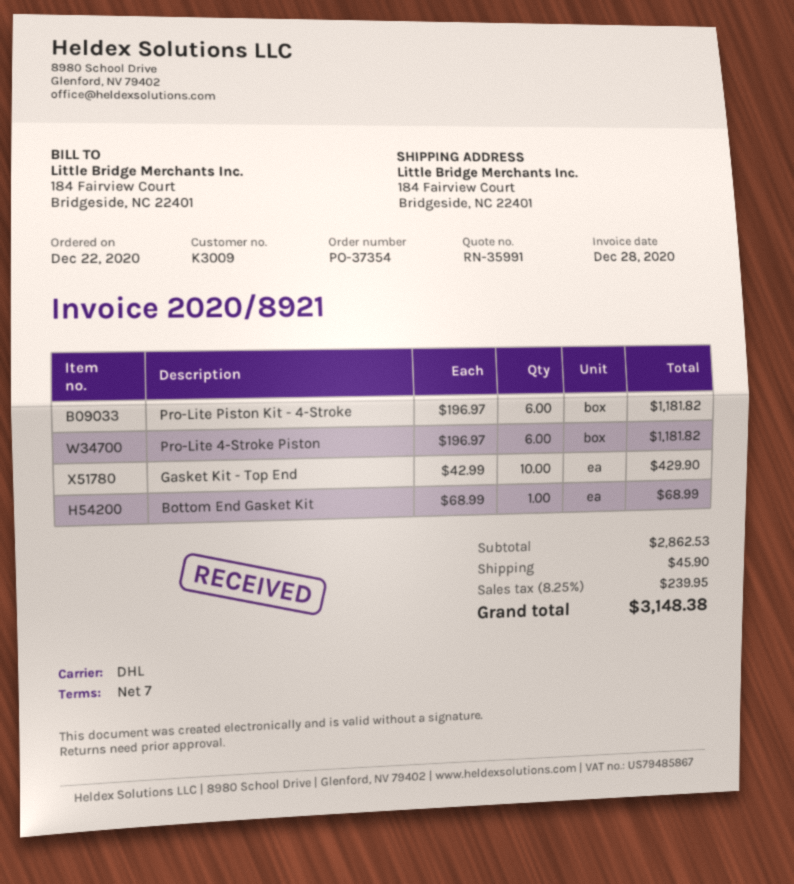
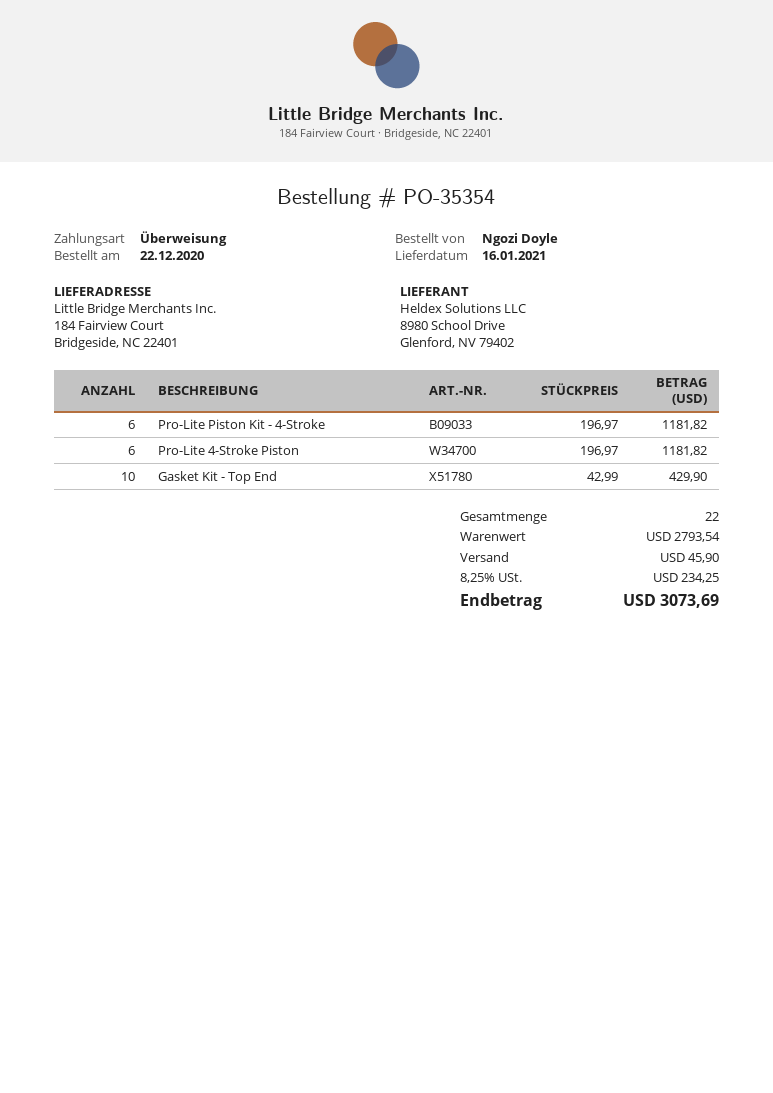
order number: PO-37354 -> PO-35354
Bottom End Gasket Kit: 1 x 68.99 = 68.99 -> none
subtotal: 2862.53 -> 2793.54
tax: 8.25% = 239.95 -> 8.25% = 234.25
total: 3148.38 -> 3073.69

